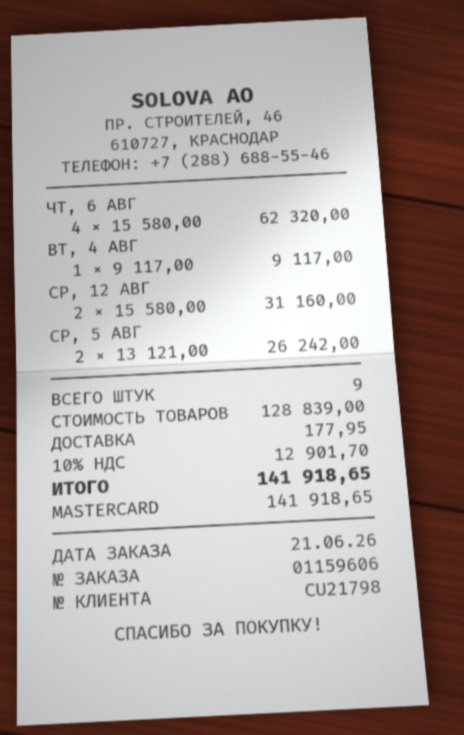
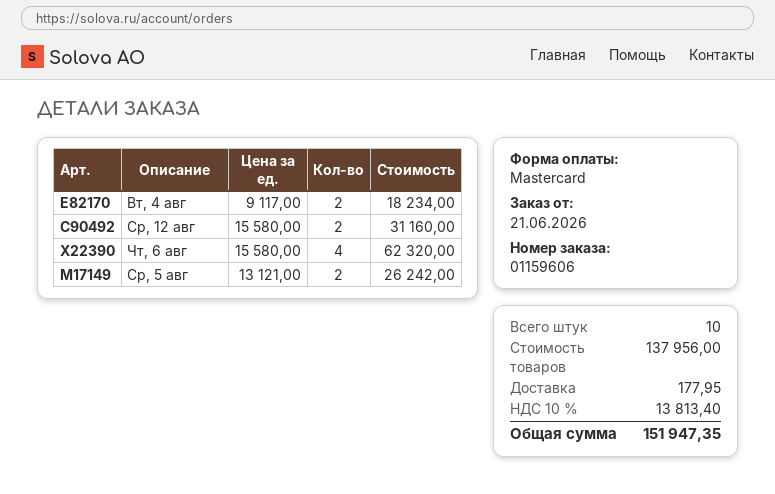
ВТ, 4 АВГ: 1 x 9117.00 = 9117.00 -> 2 x 9117.00 = 18234.00
total quantity: 9 -> 10
subtotal: 128839.00 -> 137956.00
tax: 10% = 12901.70 -> 10% = 13813.40
total: 141918.65 -> 151947.35

